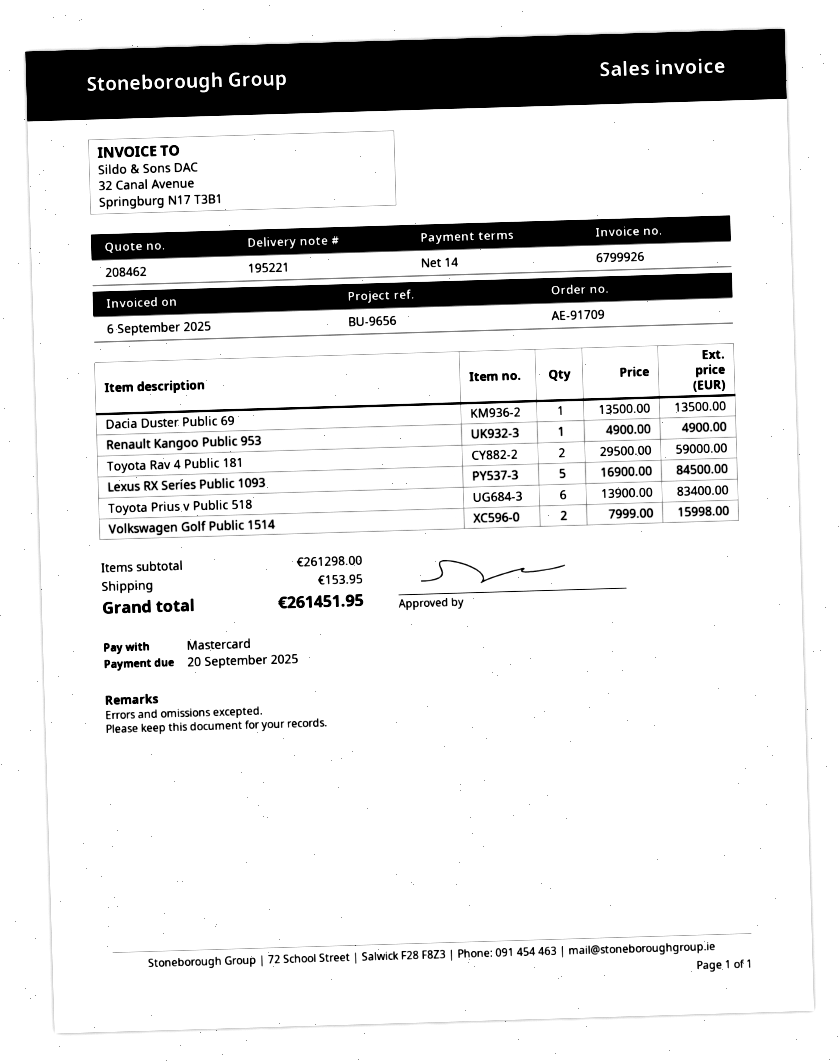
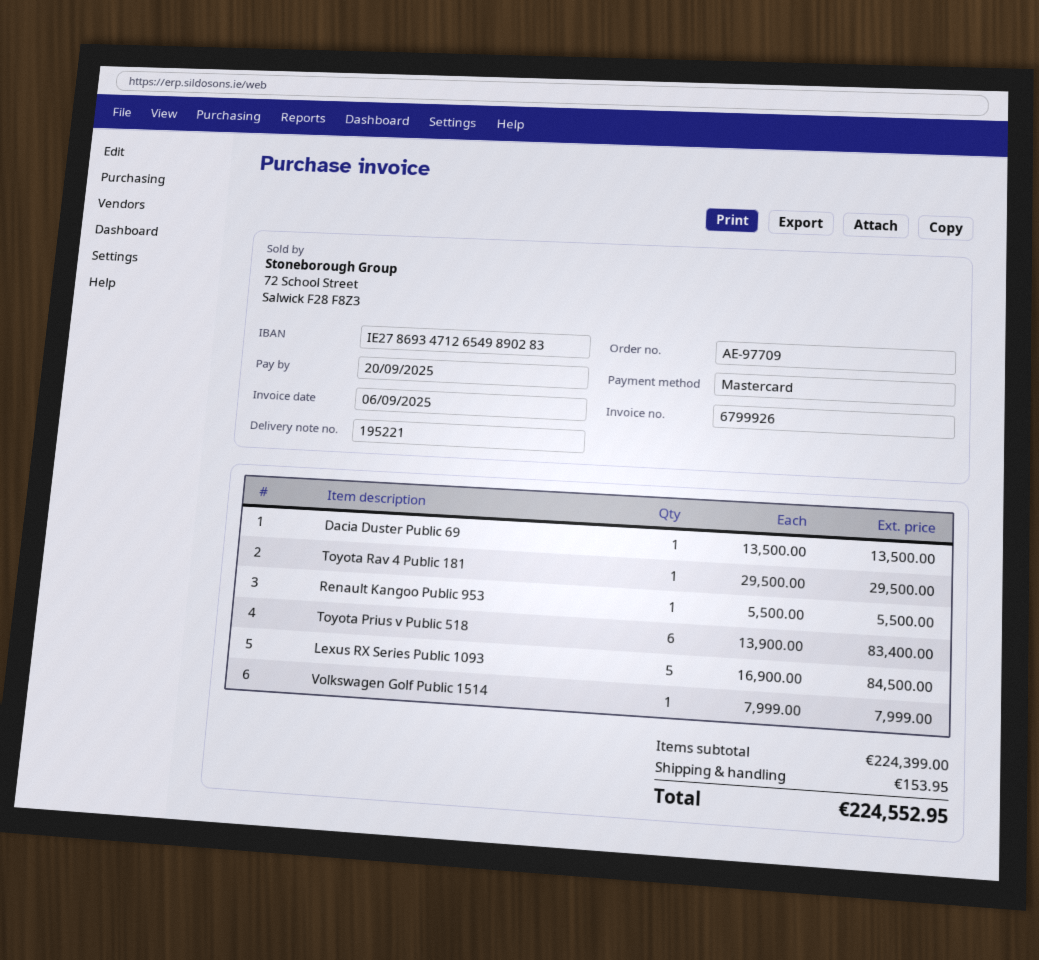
order number: AE-91709 -> AE-97709
Renault Kangoo Public 953: 1 x 4900.00 = 4900.00 -> 1 x 5500.00 = 5500.00
Toyota Rav 4 Public 181: 2 x 29500.00 = 59000.00 -> 1 x 29500.00 = 29500.00
Volkswagen Golf Public 1514: 2 x 7999.00 = 15998.00 -> 1 x 7999.00 = 7999.00
subtotal: 261298.00 -> 224399.00
total: 261451.95 -> 224552.95

